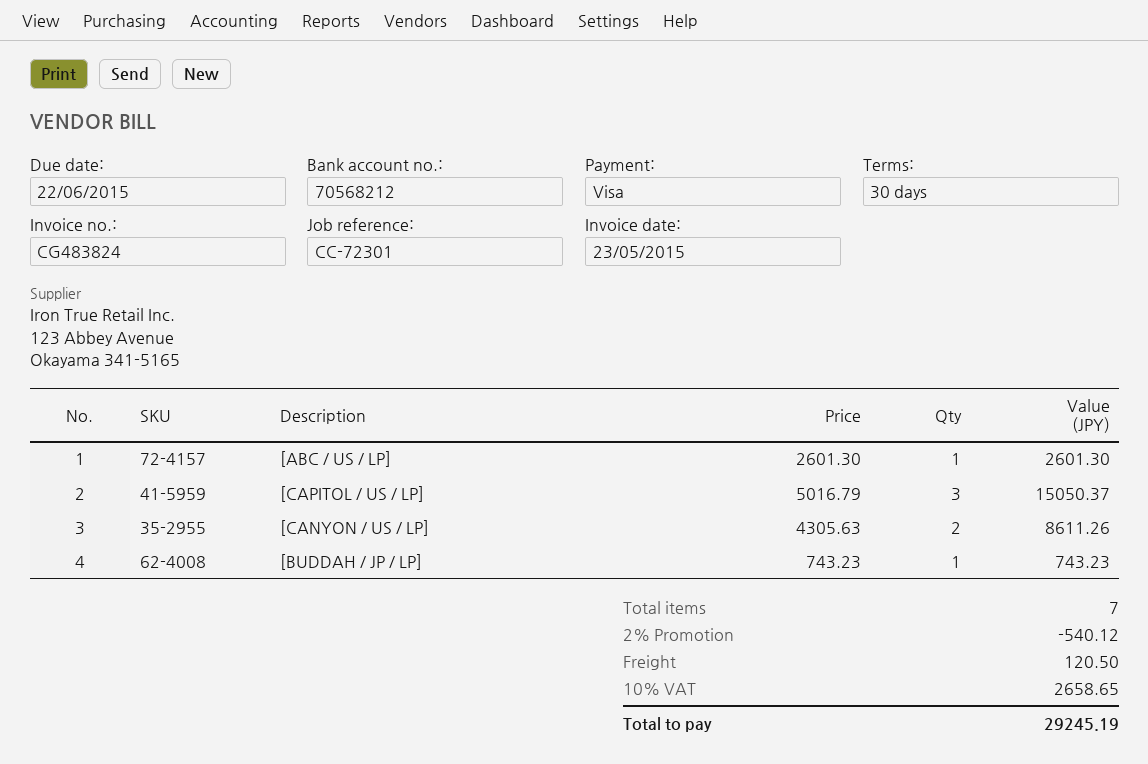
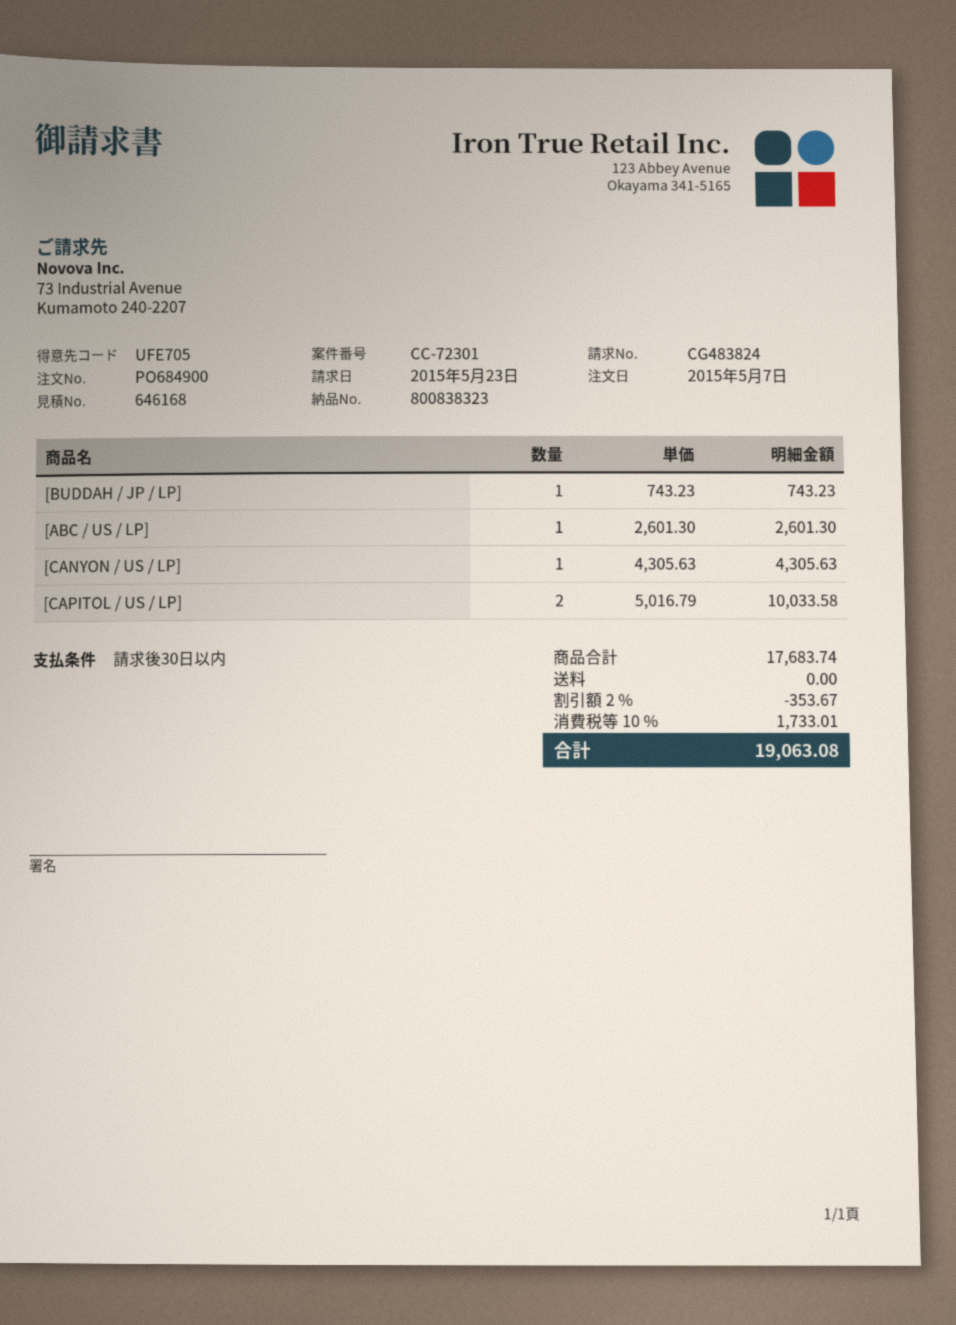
[CAPITOL / US / LP]: 3 x 5016.79 = 15050.37 -> 2 x 5016.79 = 10033.58
[CANYON / US / LP]: 2 x 4305.63 = 8611.26 -> 1 x 4305.63 = 4305.63
discount: 2% = 540.12 -> 2% = 353.67
shipping: 120.50 -> 0.00
tax: 10% = 2658.65 -> 10% = 1733.01
total: 29245.19 -> 19063.08

